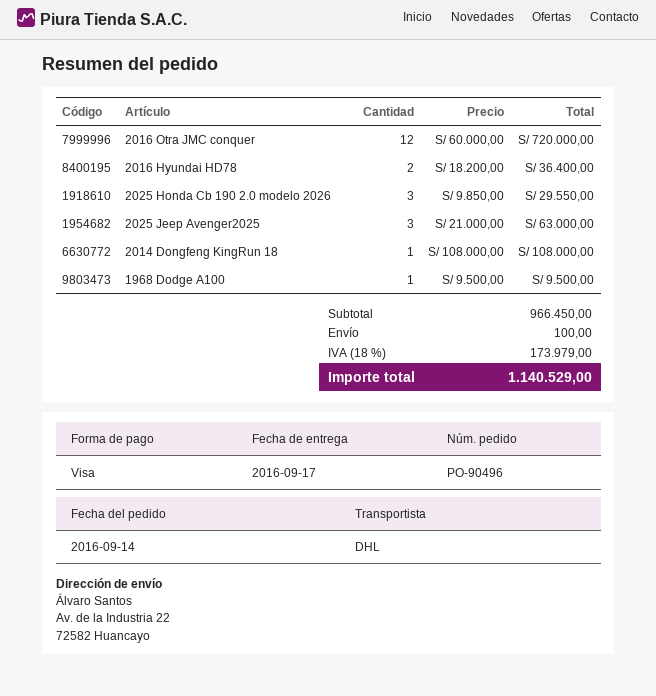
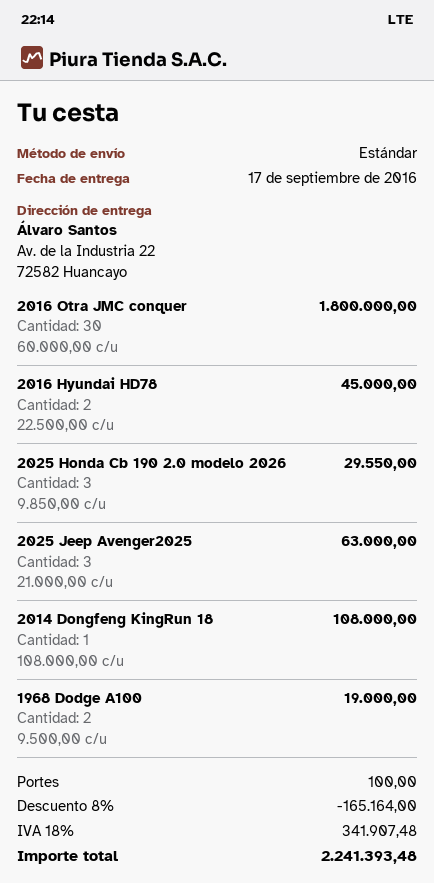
shipping method: DHL -> standard
2016 Otra JMC conquer: 12 x 60000.00 = 720000.00 -> 30 x 60000.00 = 1800000.00
2016 Hyundai HD78: 2 x 18200.00 = 36400.00 -> 2 x 22500.00 = 45000.00
1968 Dodge A100: 1 x 9500.00 = 9500.00 -> 2 x 9500.00 = 19000.00
discount: none -> 8% = 165164.00
tax: 18% = 173979.00 -> 18% = 341907.48
total: 1140529.00 -> 2241393.48

